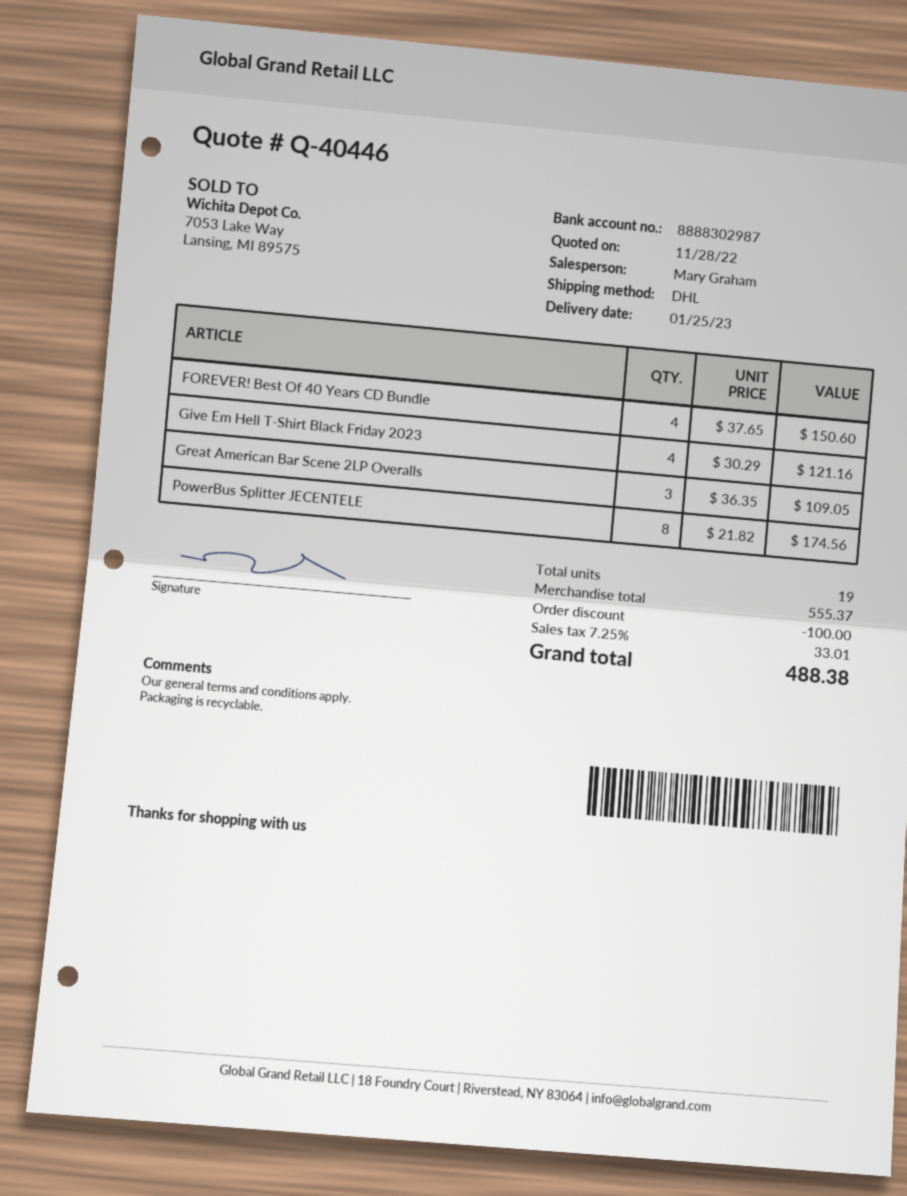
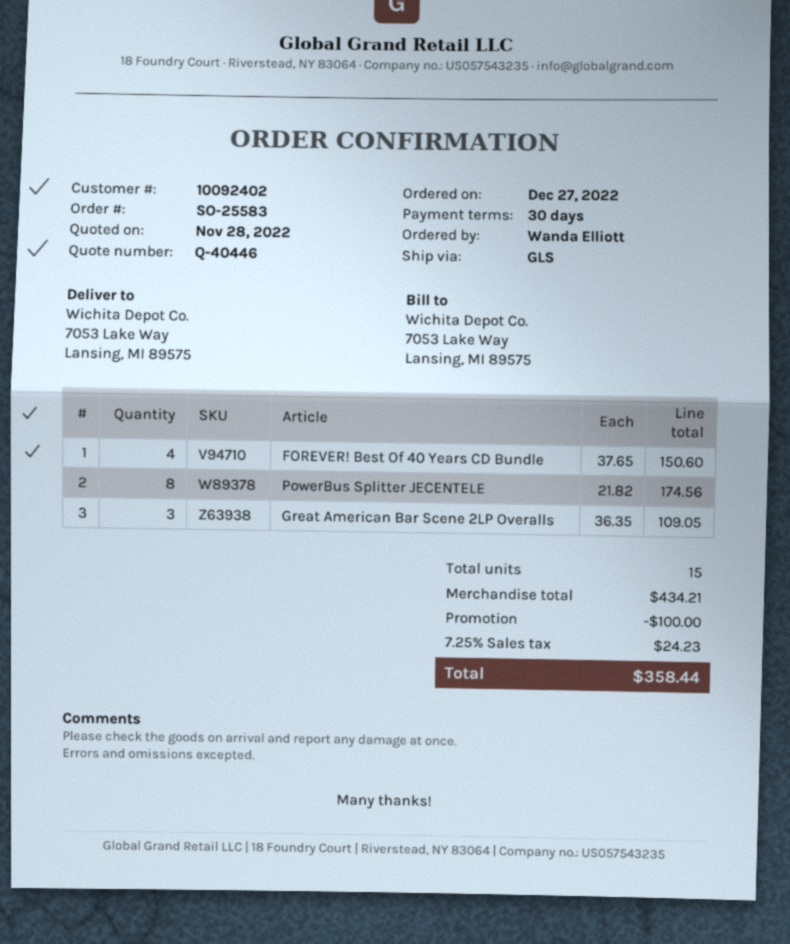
shipping method: DHL -> GLS
Give Em Hell T-Shirt Black Friday 2023: 4 x 30.29 = 121.16 -> none
total quantity: 19 -> 15
subtotal: 555.37 -> 434.21
tax: 7.25% = 33.01 -> 7.25% = 24.23
total: 488.38 -> 358.44

